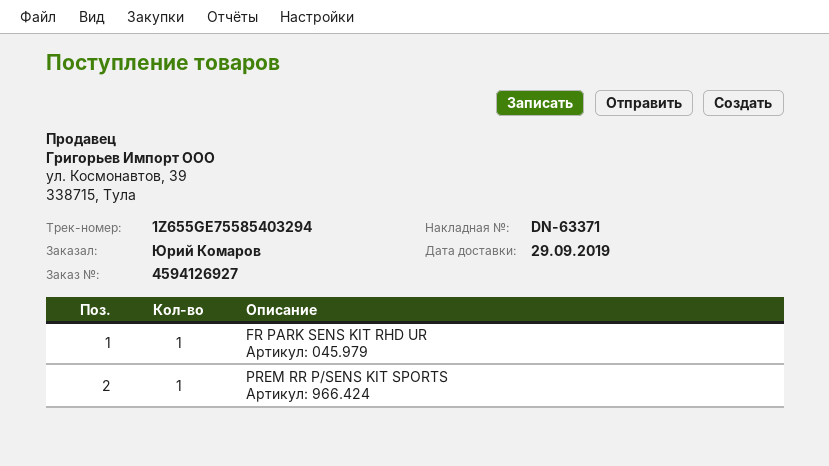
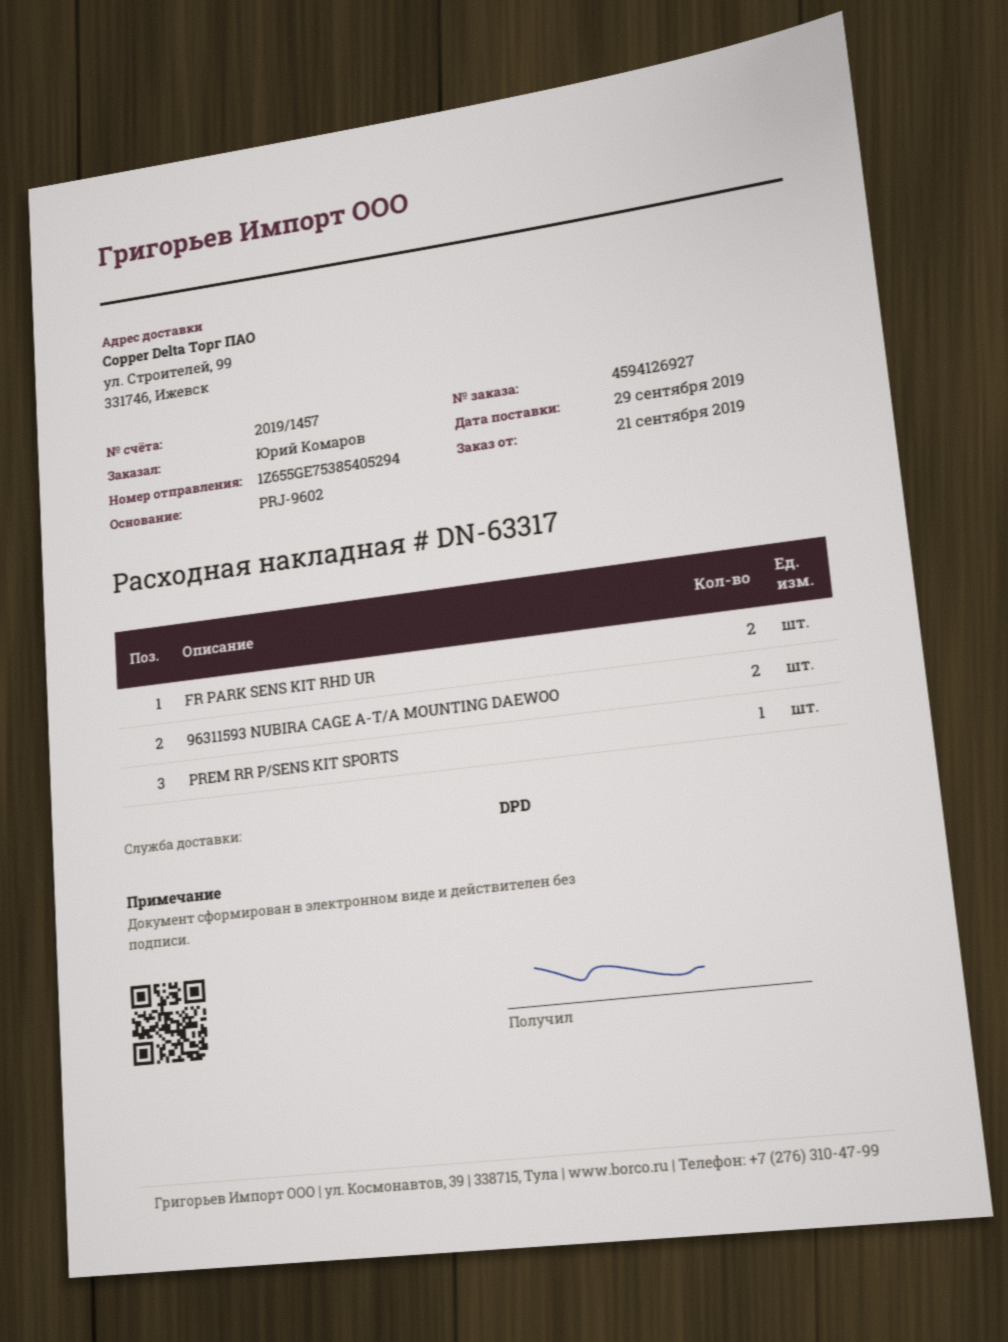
delivery note number: DN-63371 -> DN-63317
tracking number: 1Z655GE75585403294 -> 1Z655GE75385405294
FR PARK SENS KIT RHD UR: 1 -> 2
96311593 NUBIRA CAGE A-T/A MOUNTING DAEWOO: none -> 2

